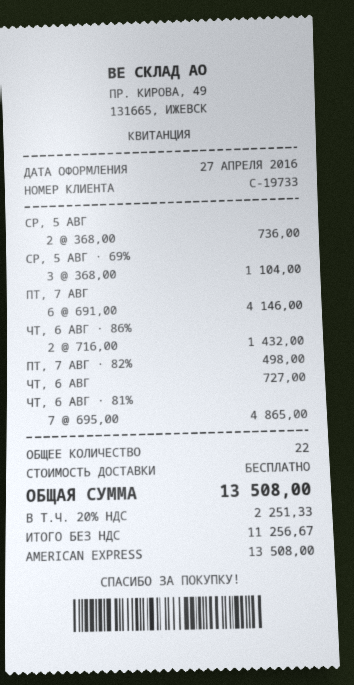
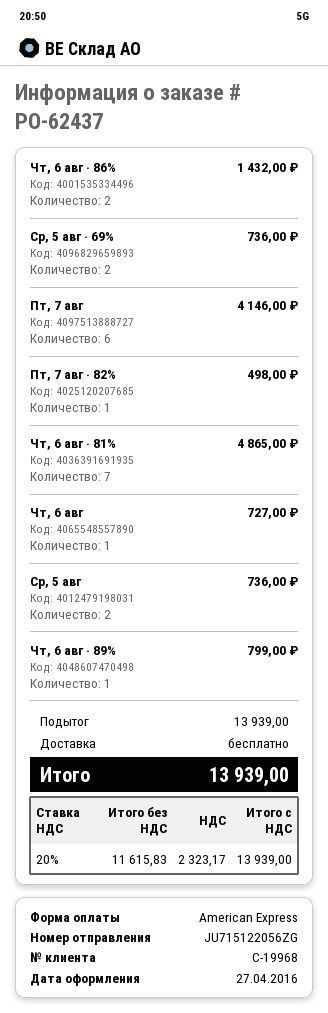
customer number: C-19733 -> C-19968
СР, 5 АВГ · 69%: 3 for 1104.00 -> 2 for 736.00
Чт, 6 авг · 89%: none -> 1 for 799.00
net: 11256.67 -> 11615.83
tax: 20% = 2251.33 -> 20% = 2323.17
total: 13508.00 -> 13939.00

